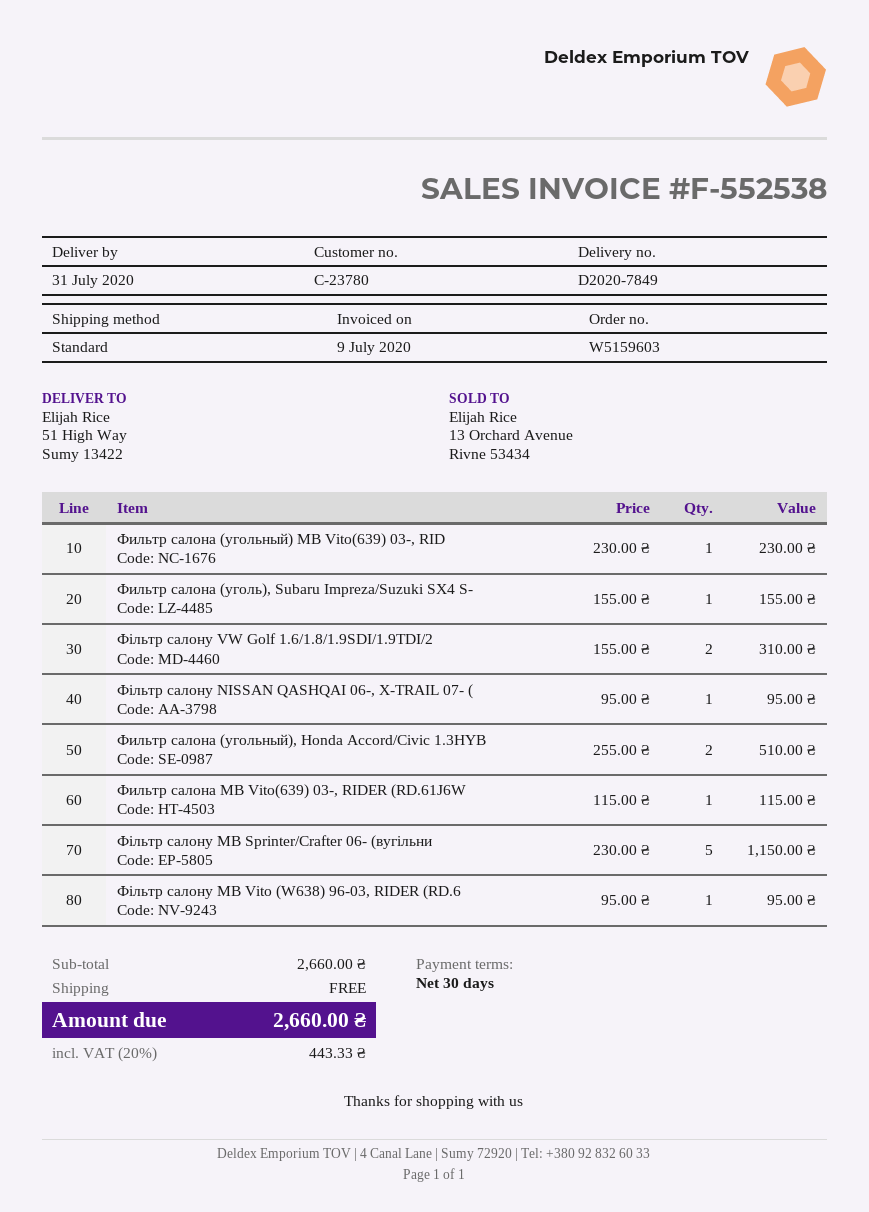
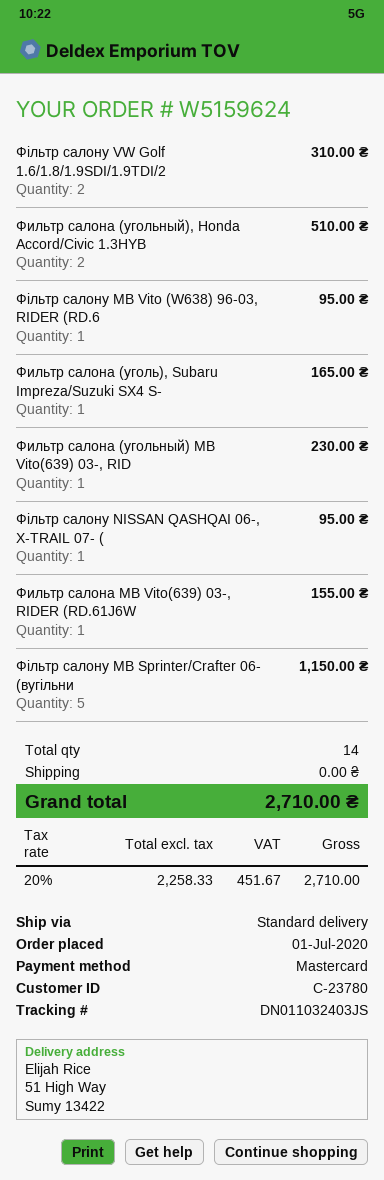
order number: W5159603 -> W5159624
Фильтр салона (уголь), Subaru Impreza/Suzuki SX4 S-: 1 for 155.00 -> 1 for 165.00
Фильтр салона MB Vito(639) 03-, RIDER (RD.61J6W: 1 for 115.00 -> 1 for 155.00
tax: 20% = 443.33 -> 20% = 451.67
total: 2660.00 -> 2710.00

